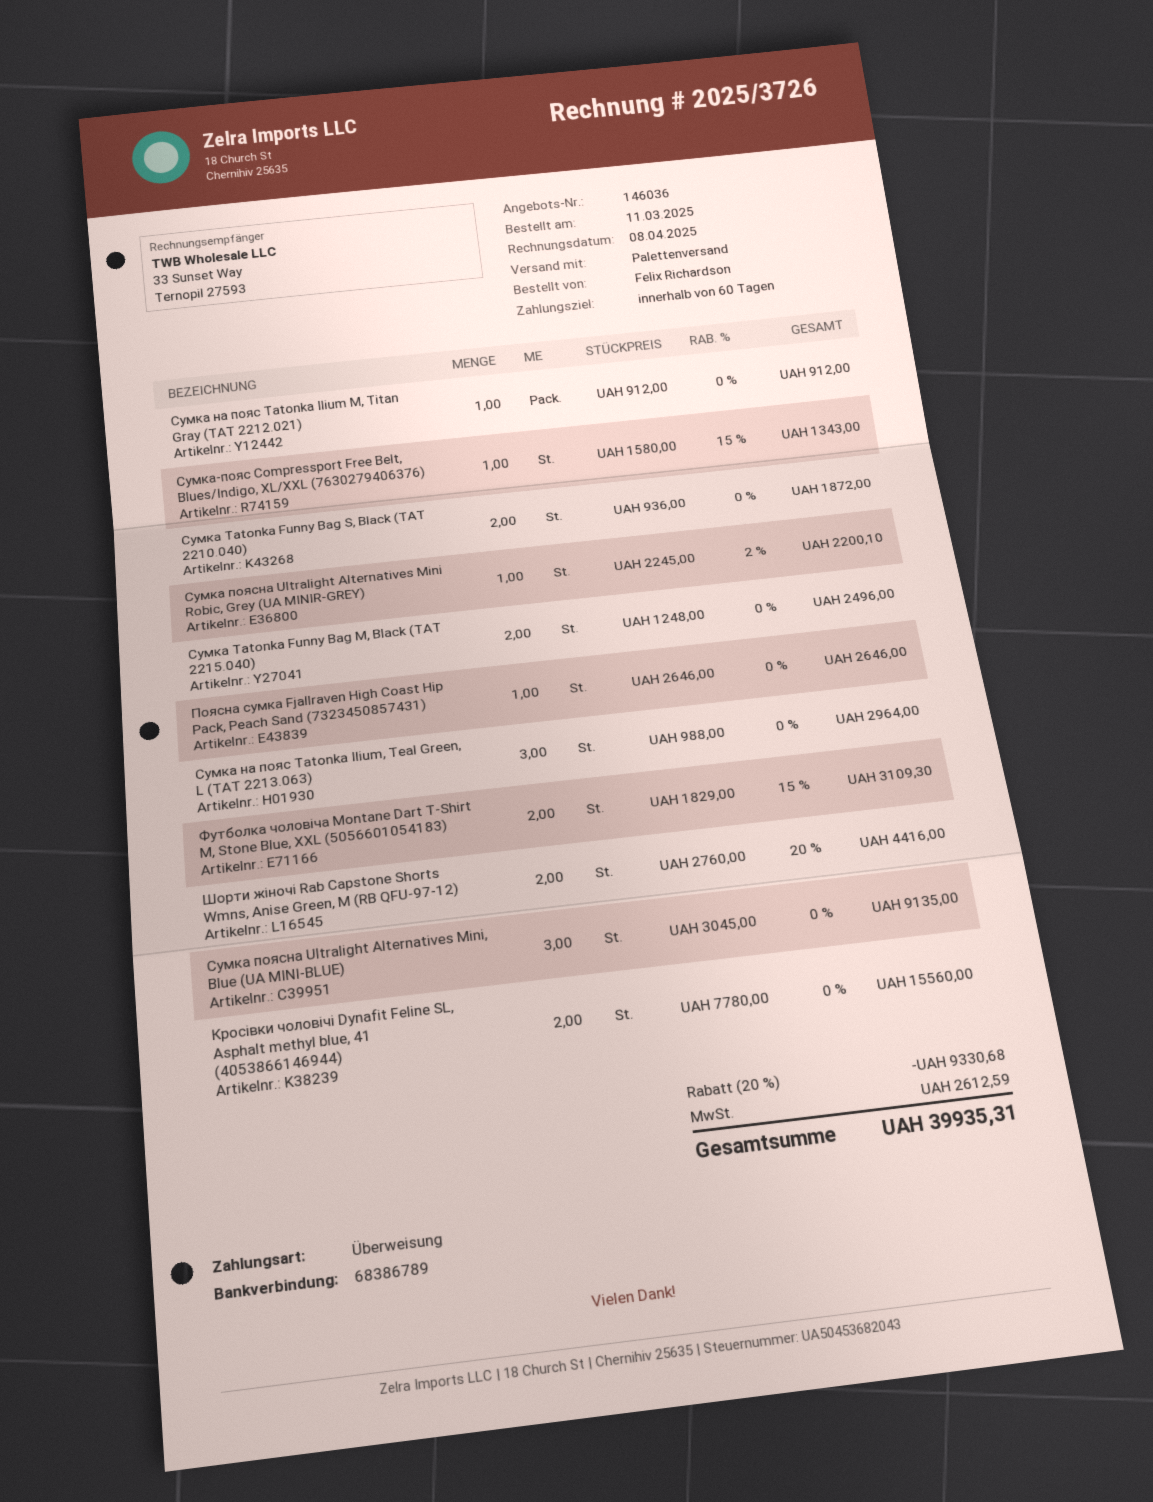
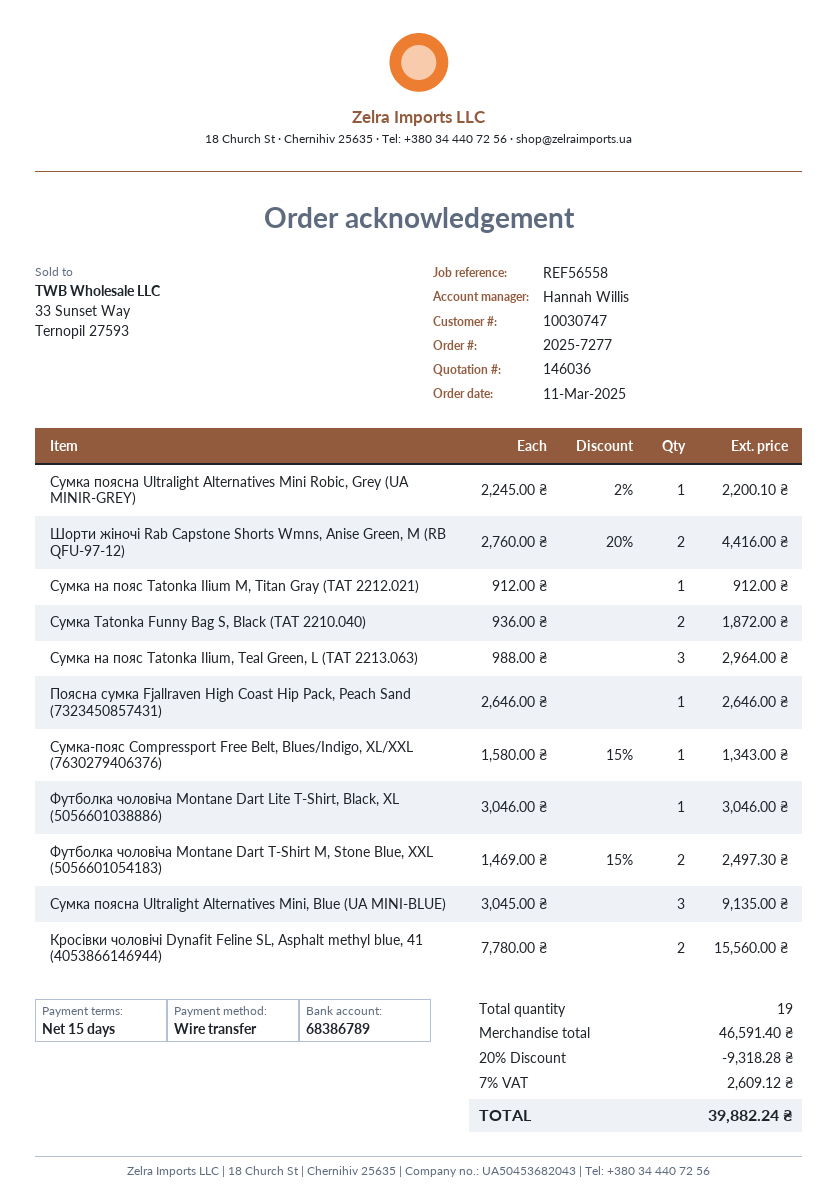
payment terms: 60 days -> 15 days
Сумка Tatonka Funny Bag M, Black (TAT 2215.040): 2 x 1248.00 = 2496.00 -> none
Футболка чоловіча Montane Dart T-Shirt M, Stone Blue, XXL (5056601054183): 2 x 1829.00 - 15% = 3109.30 -> 2 x 1469.00 - 15% = 2497.30
Футболка чоловіча Montane Dart Lite T-Shirt, Black, XL (5056601038886): none -> 1 x 3046.00 = 3046.00
discount: 20% = 9330.68 -> 20% = 9318.28
tax: 2612.59 -> 2609.12
total: 39935.31 -> 39882.24

